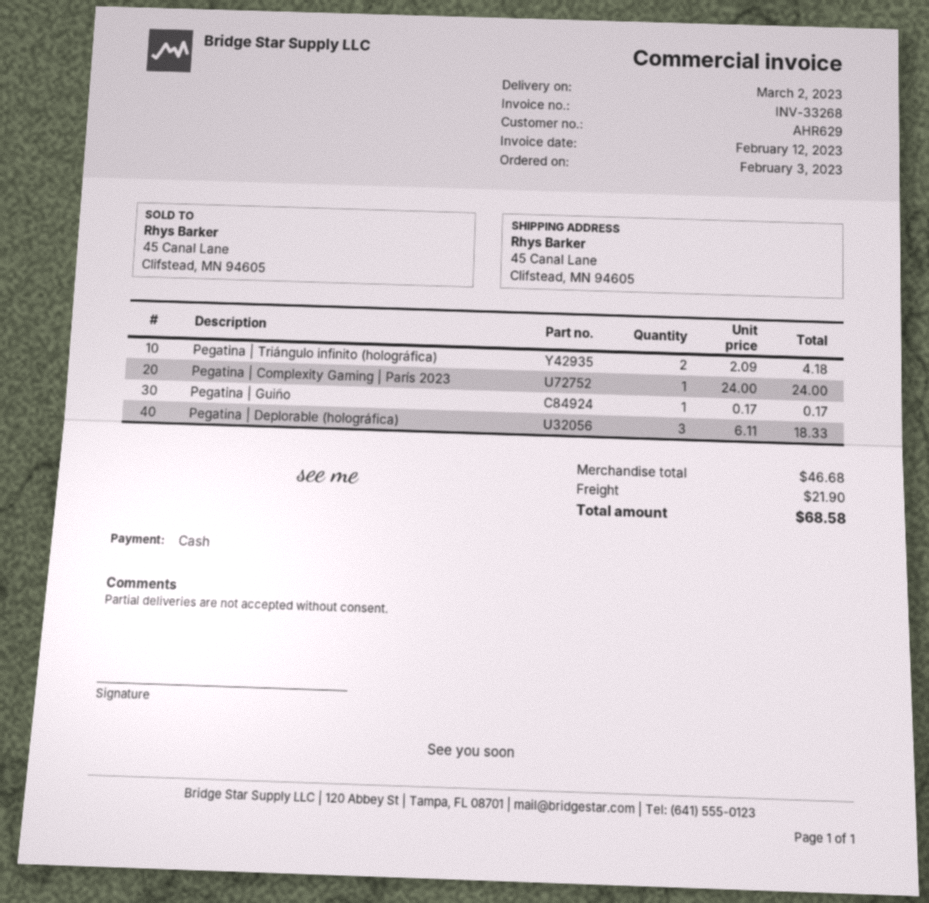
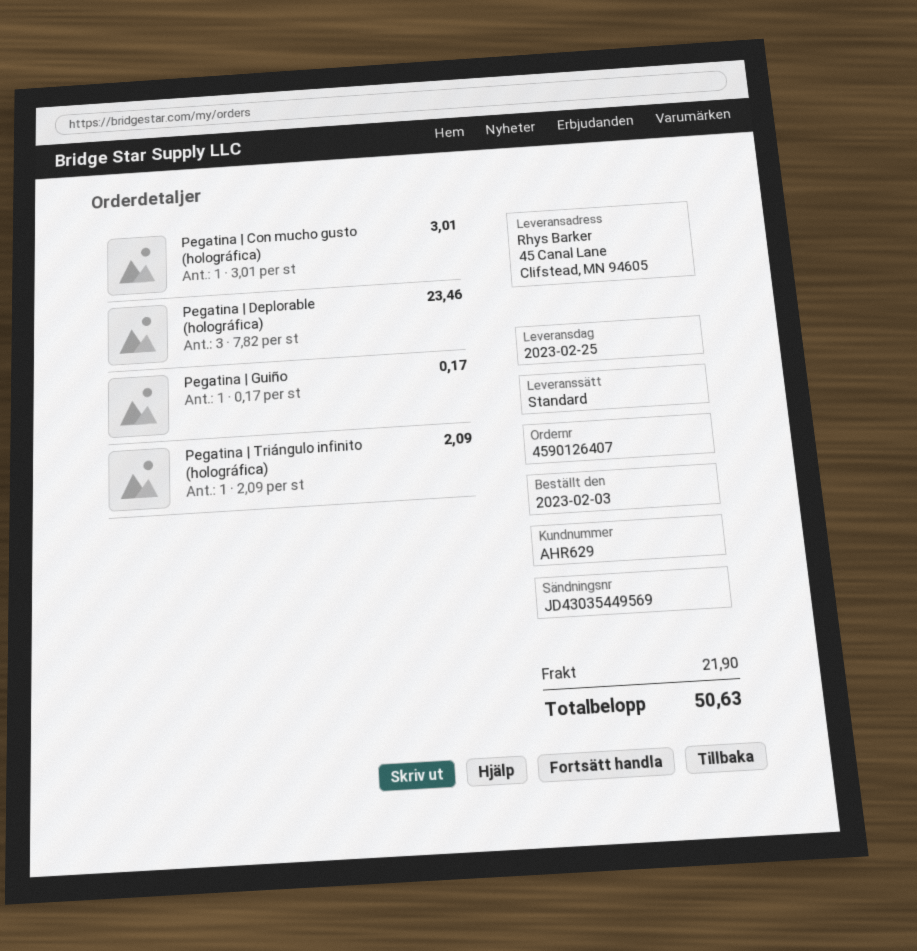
delivery date: 2023-03-02 -> 2023-02-25
Pegatina | Triángulo infinito (holográfica): 2 x 2.09 = 4.18 -> 1 x 2.09 = 2.09
Pegatina | Complexity Gaming | París 2023: 1 x 24.00 = 24.00 -> none
Pegatina | Deplorable (holográfica): 3 x 6.11 = 18.33 -> 3 x 7.82 = 23.46
Pegatina | Con mucho gusto (holográfica): none -> 1 x 3.01 = 3.01
total: 68.58 -> 50.63

